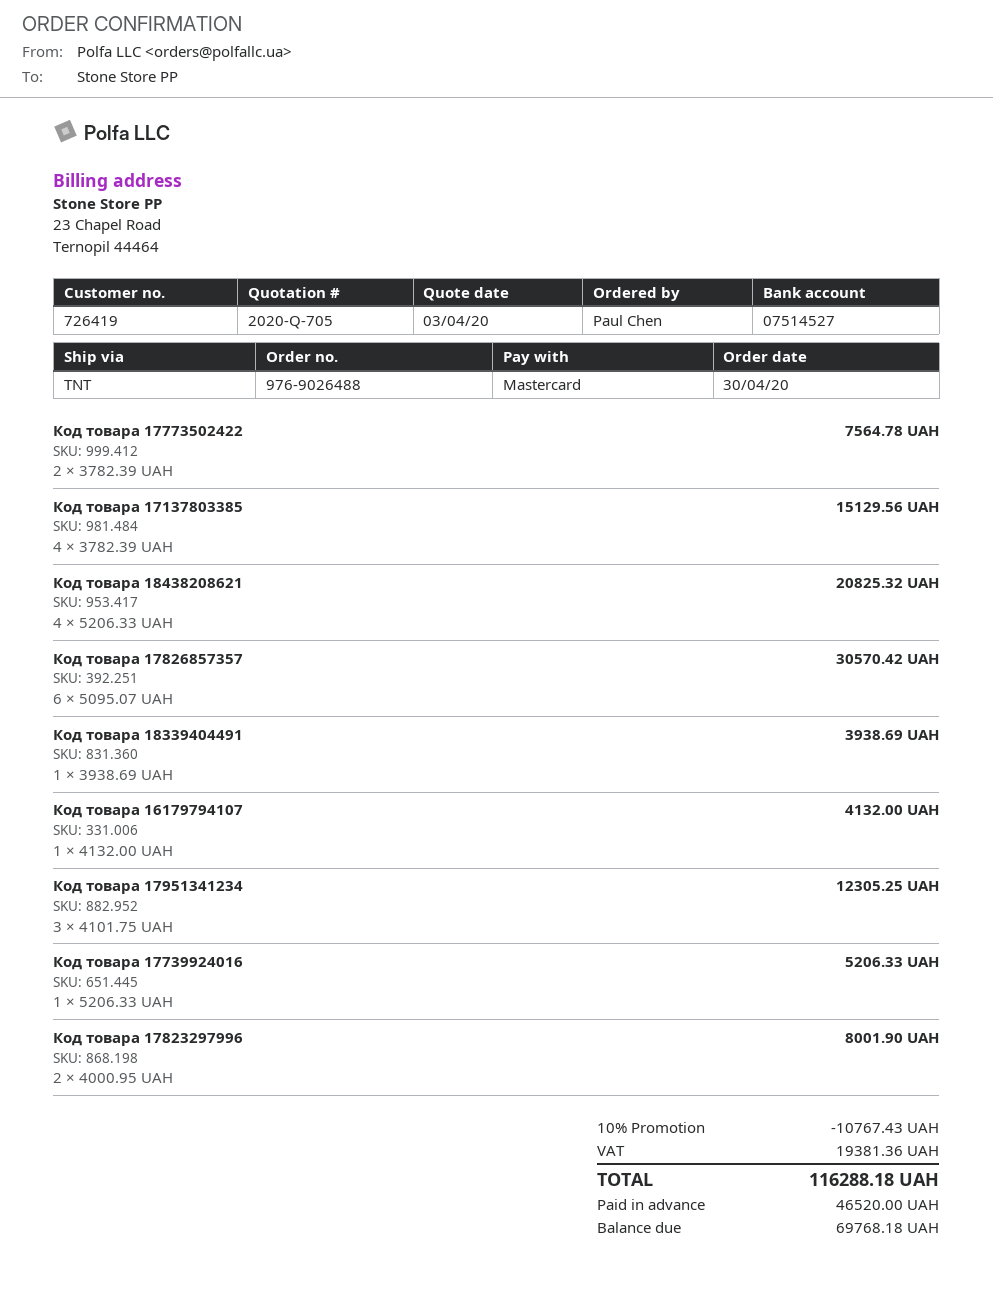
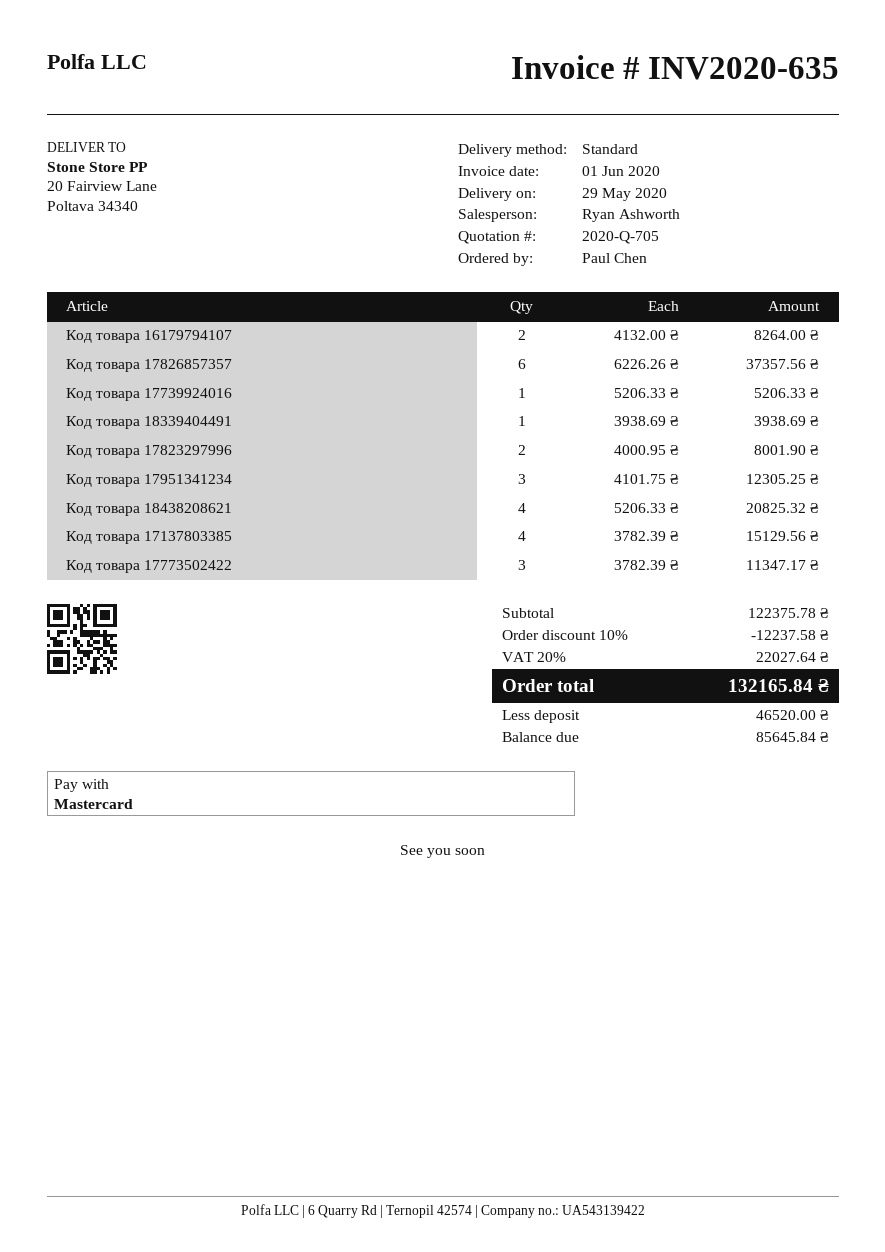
shipping method: TNT -> standard
Код товара 17773502422: 2 x 3782.39 = 7564.78 -> 3 x 3782.39 = 11347.17
Код товара 17826857357: 6 x 5095.07 = 30570.42 -> 6 x 6226.26 = 37357.56
Код товара 16179794107: 1 x 4132.00 = 4132.00 -> 2 x 4132.00 = 8264.00
discount: 10% = 10767.43 -> 10% = 12237.58
tax: 19381.36 -> 22027.64
total: 116288.18 -> 132165.84
balance: 69768.18 -> 85645.84

